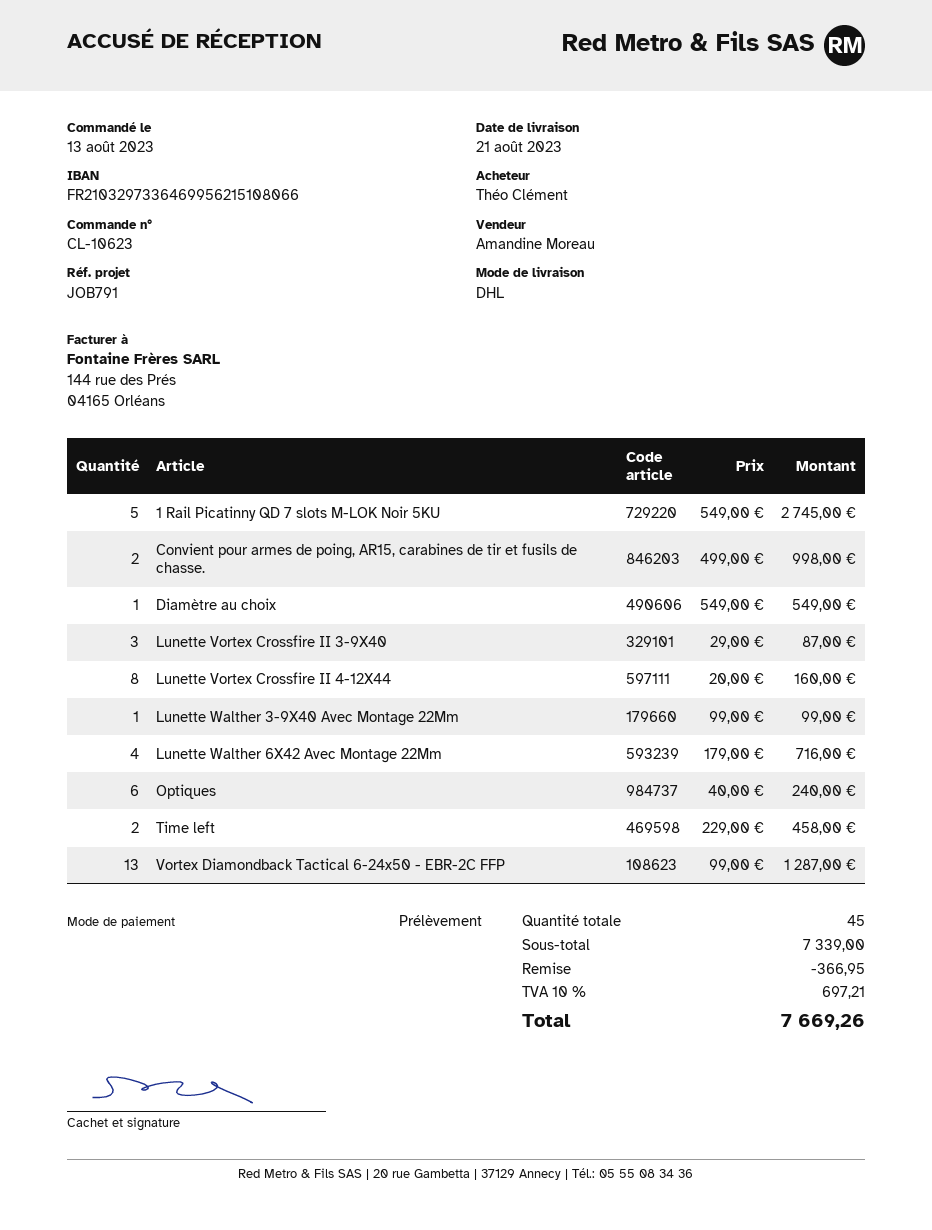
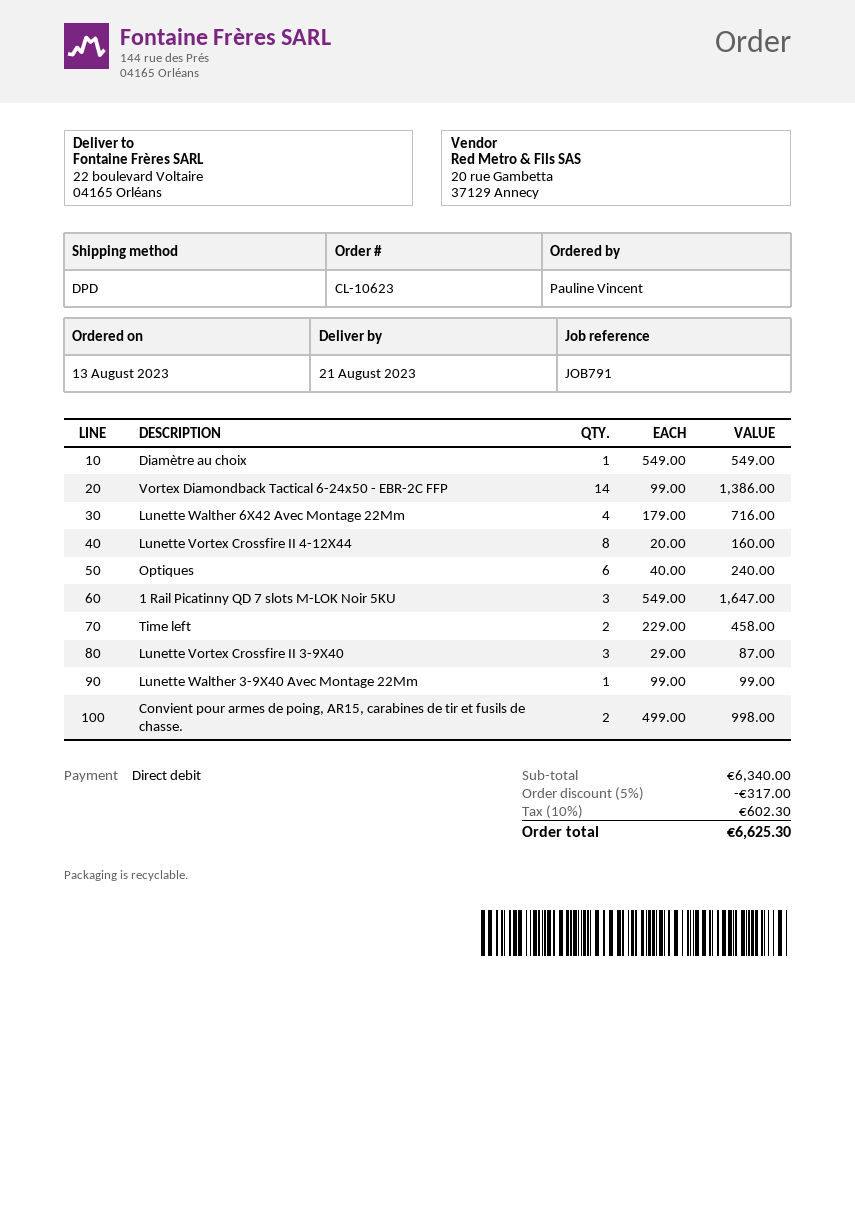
ordered by: Théo Clément -> Pauline Vincent
shipping method: DHL -> DPD
1 Rail Picatinny QD 7 slots M-LOK Noir 5KU: 5 x 549.00 = 2745.00 -> 3 x 549.00 = 1647.00
Vortex Diamondback Tactical 6-24x50 - EBR-2C FFP: 13 x 99.00 = 1287.00 -> 14 x 99.00 = 1386.00
subtotal: 7339.00 -> 6340.00
discount: 366.95 -> 317.00
tax: 10% = 697.21 -> 10% = 602.30
total: 7669.26 -> 6625.30

